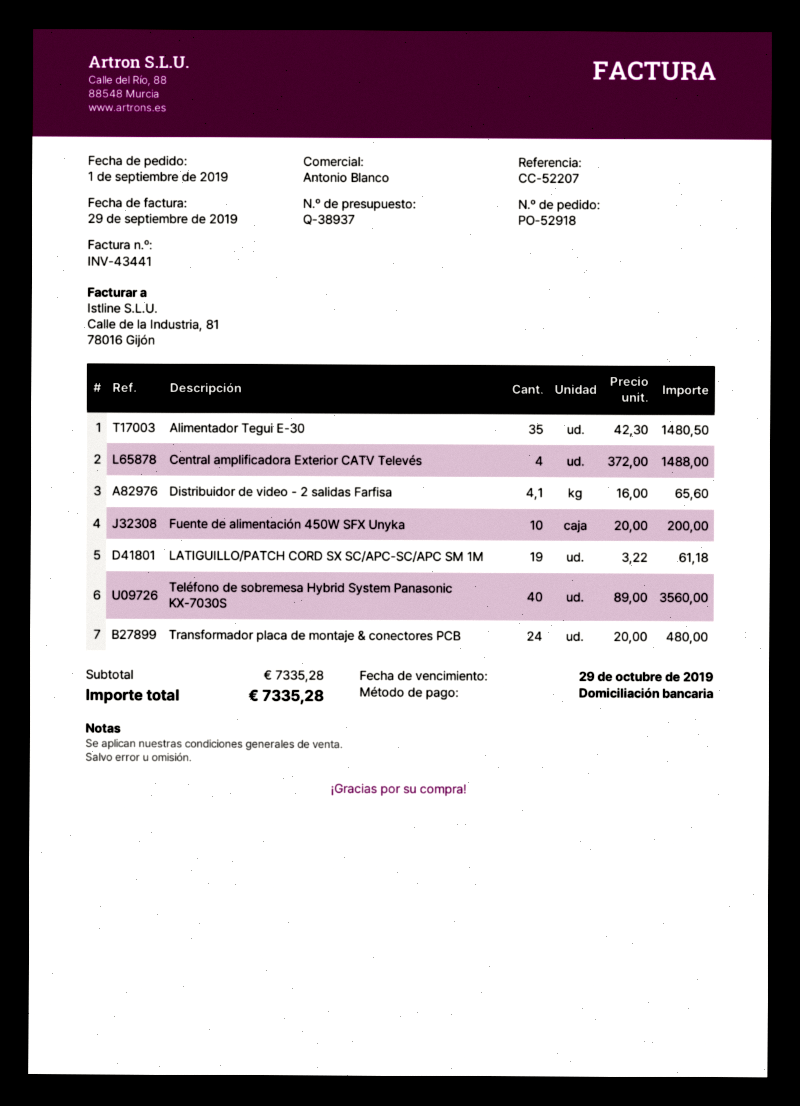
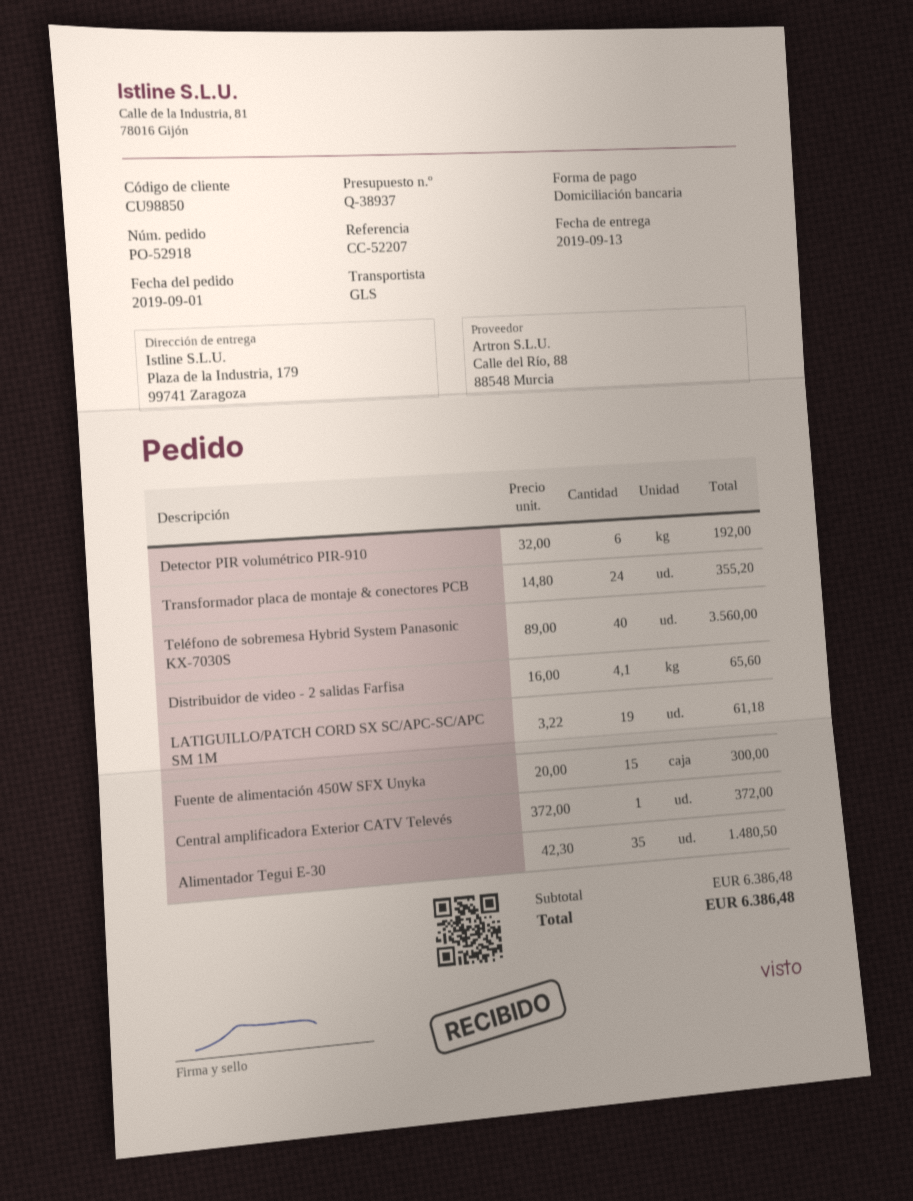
Central amplificadora Exterior CATV Televés: 4 x 372.00 = 1488.00 -> 1 x 372.00 = 372.00
Fuente de alimentación 450W SFX Unyka: 10 x 20.00 = 200.00 -> 15 x 20.00 = 300.00
Transformador placa de montaje & conectores PCB: 24 x 20.00 = 480.00 -> 24 x 14.80 = 355.20
Detector PIR volumétrico PIR-910: none -> 6 x 32.00 = 192.00
subtotal: 7335.28 -> 6386.48
total: 7335.28 -> 6386.48

